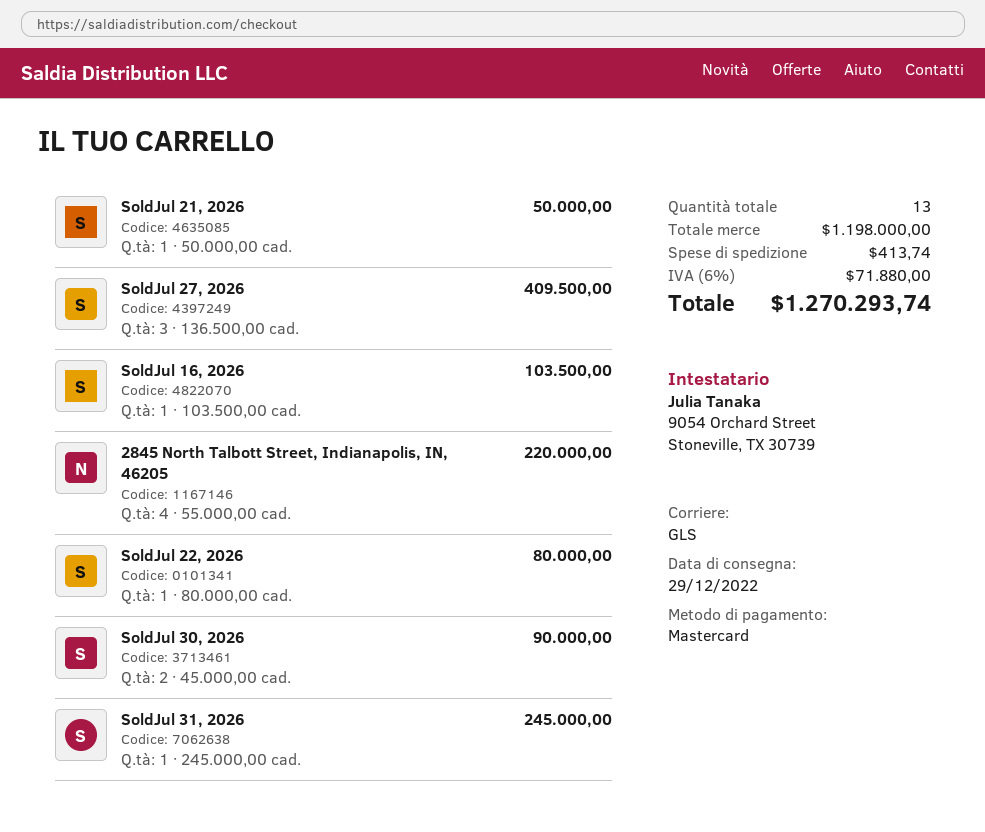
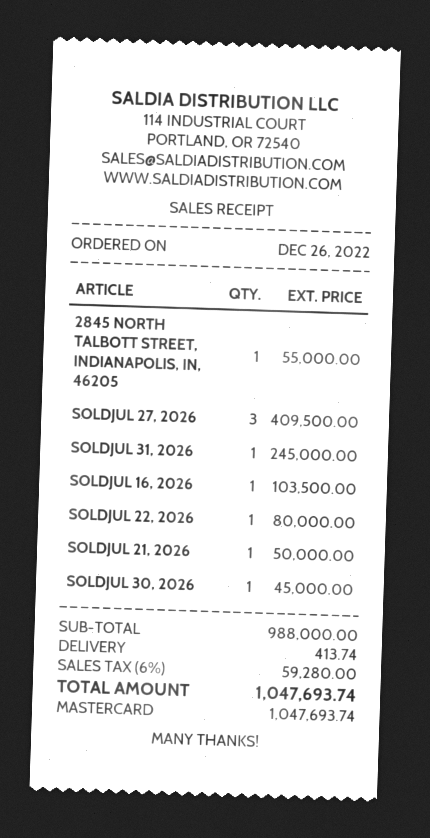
2845 North Talbott Street, Indianapolis, IN, 46205: 4 for 220000.00 -> 1 for 55000.00
SoldJul 30, 2026: 2 for 90000.00 -> 1 for 45000.00
subtotal: 1198000.00 -> 988000.00
tax: 6% = 71880.00 -> 6% = 59280.00
total: 1270293.74 -> 1047693.74

